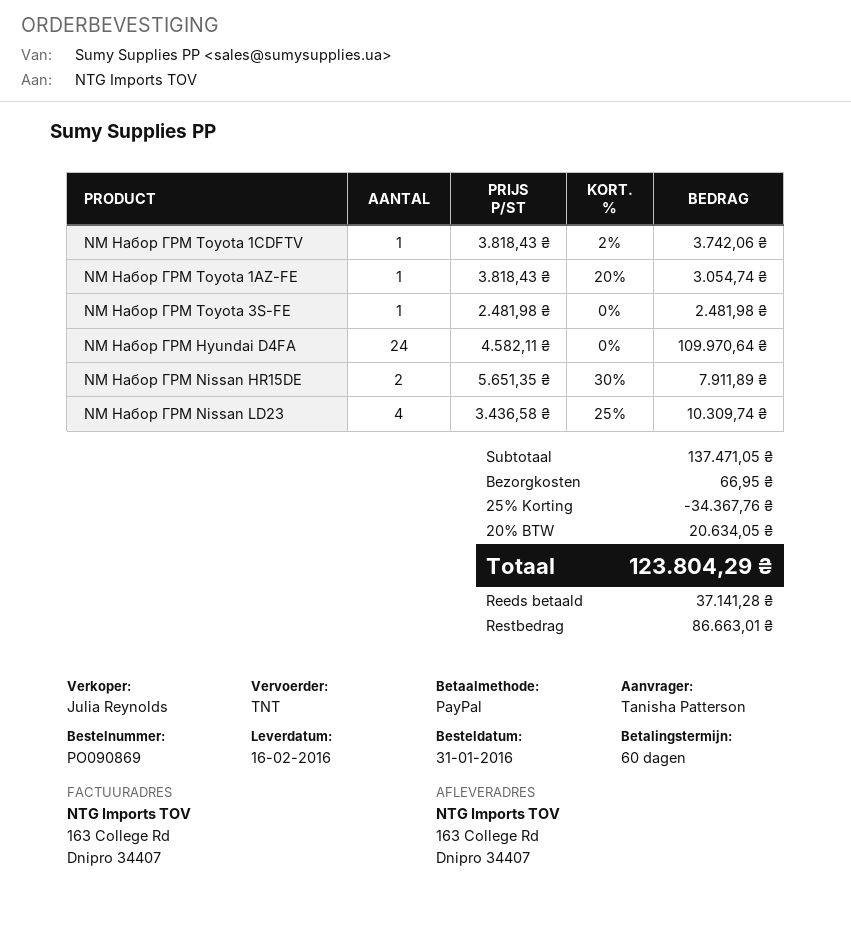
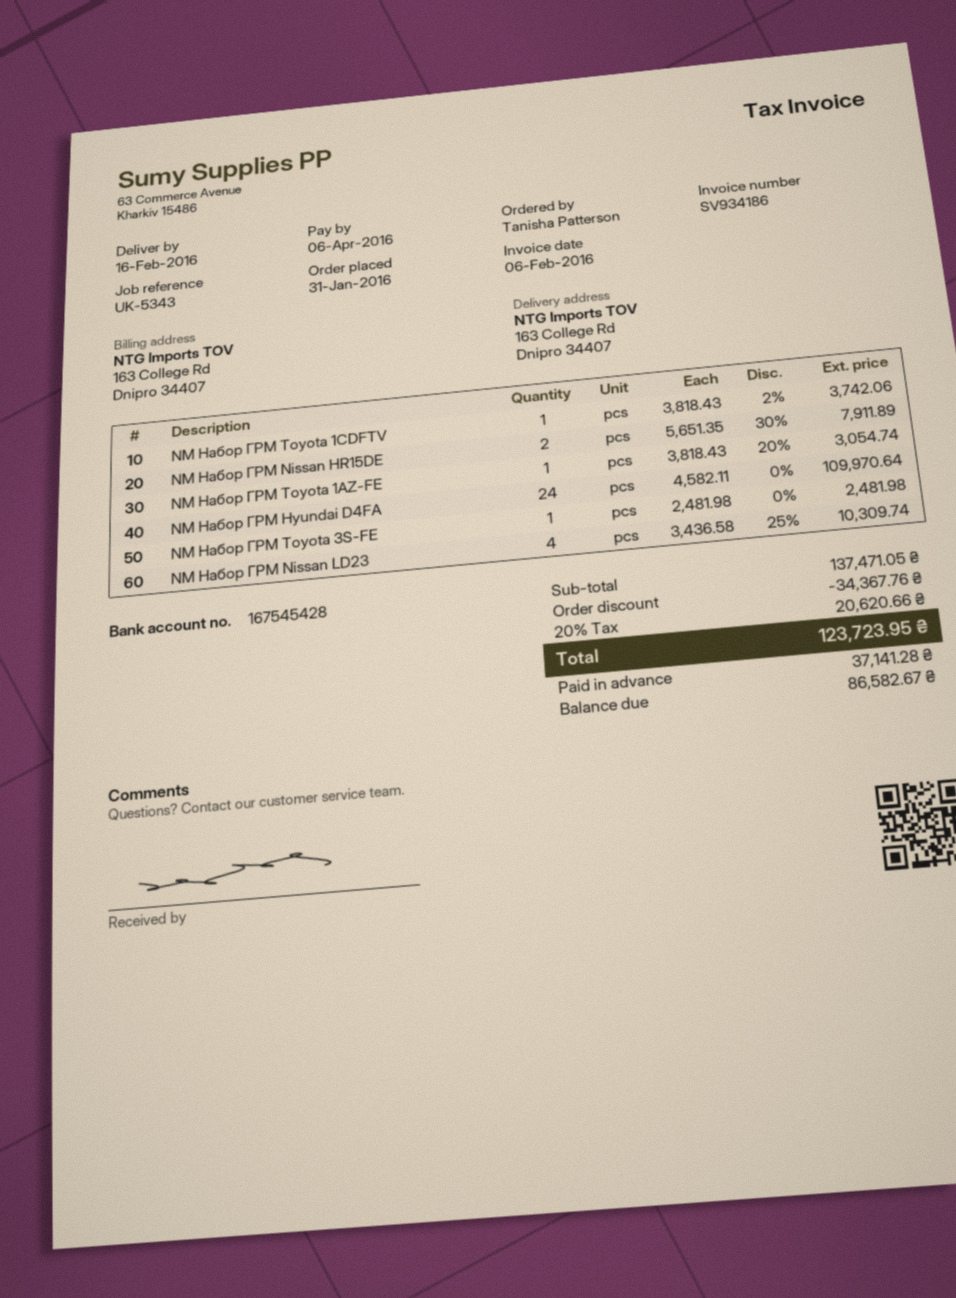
shipping: 66.95 -> none
tax: 20% = 20634.05 -> 20% = 20620.66
total: 123804.29 -> 123723.95
balance: 86663.01 -> 86582.67

